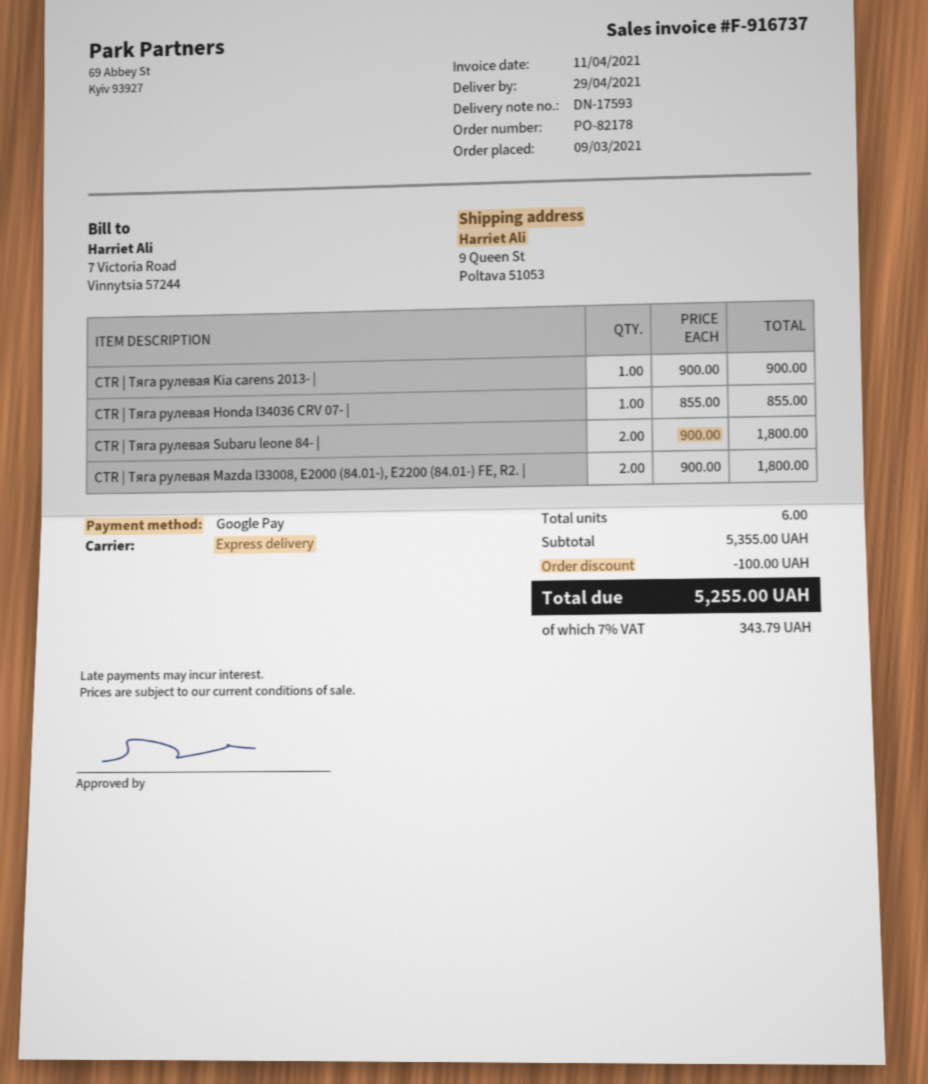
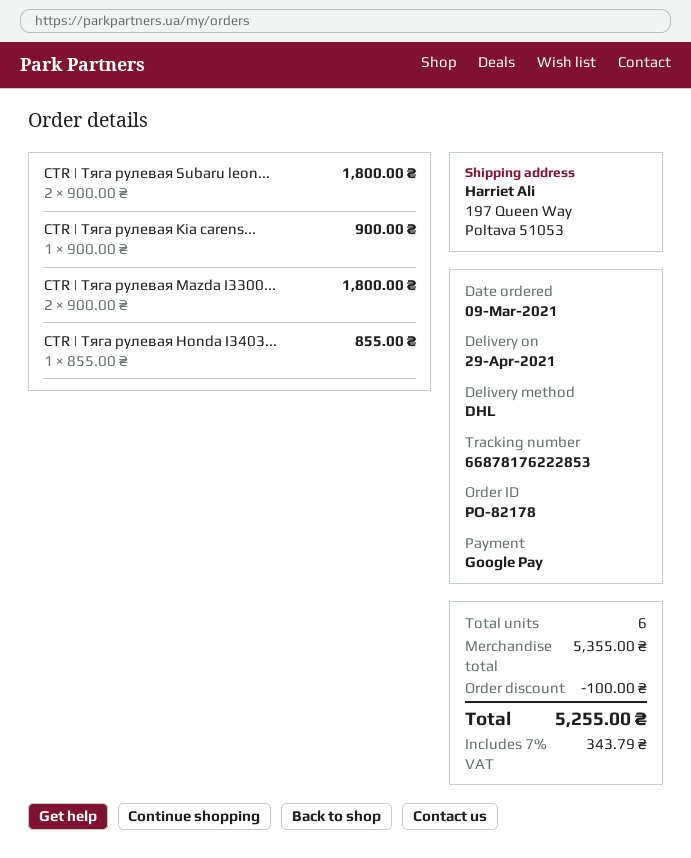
shipping method: express -> DHL
ship to: 9 Queen St, Poltava 51053 -> 197 Queen Way, Poltava 51053

